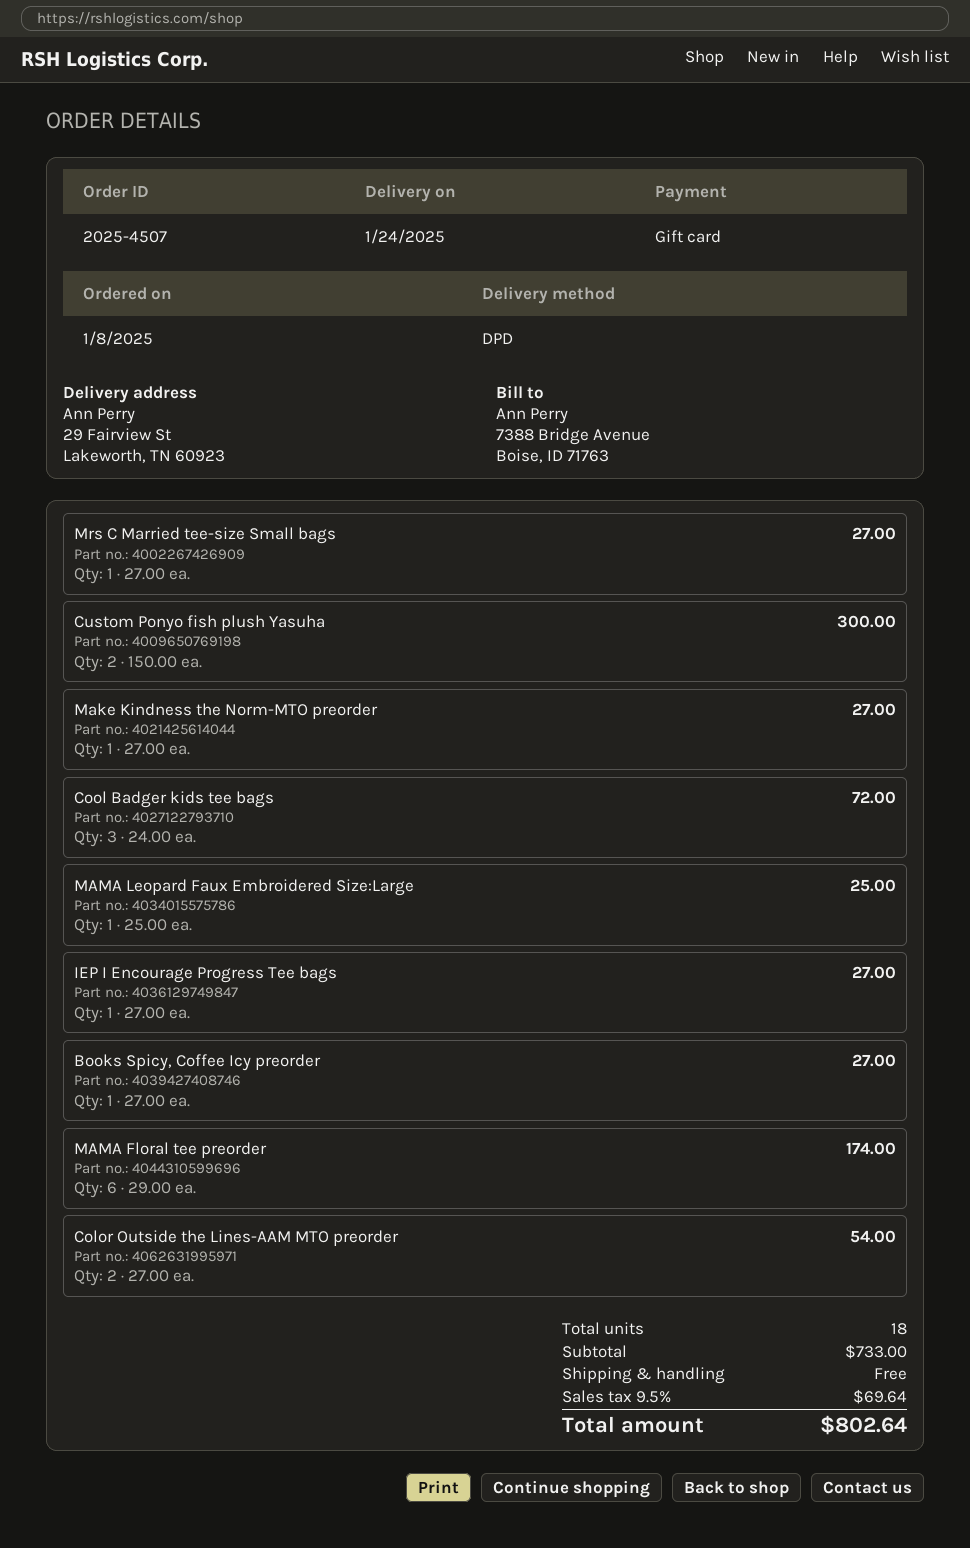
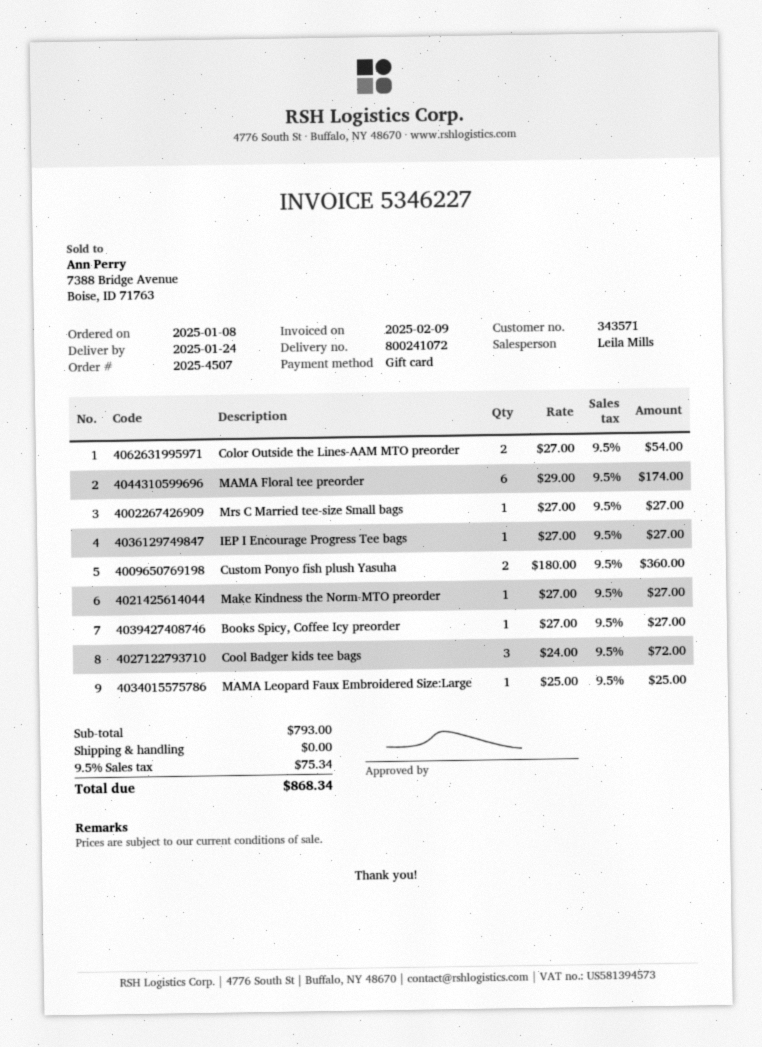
Custom Ponyo fish plush Yasuha: 2 x 150.00 = 300.00 -> 2 x 180.00 = 360.00
subtotal: 733.00 -> 793.00
tax: 9.5% = 69.64 -> 9.5% = 75.34
total: 802.64 -> 868.34

